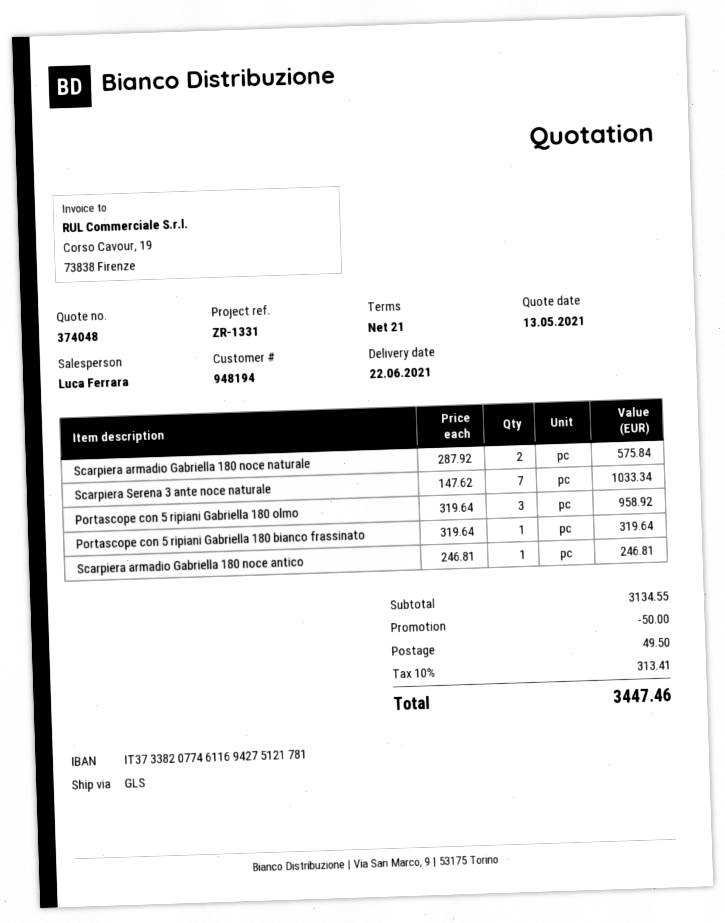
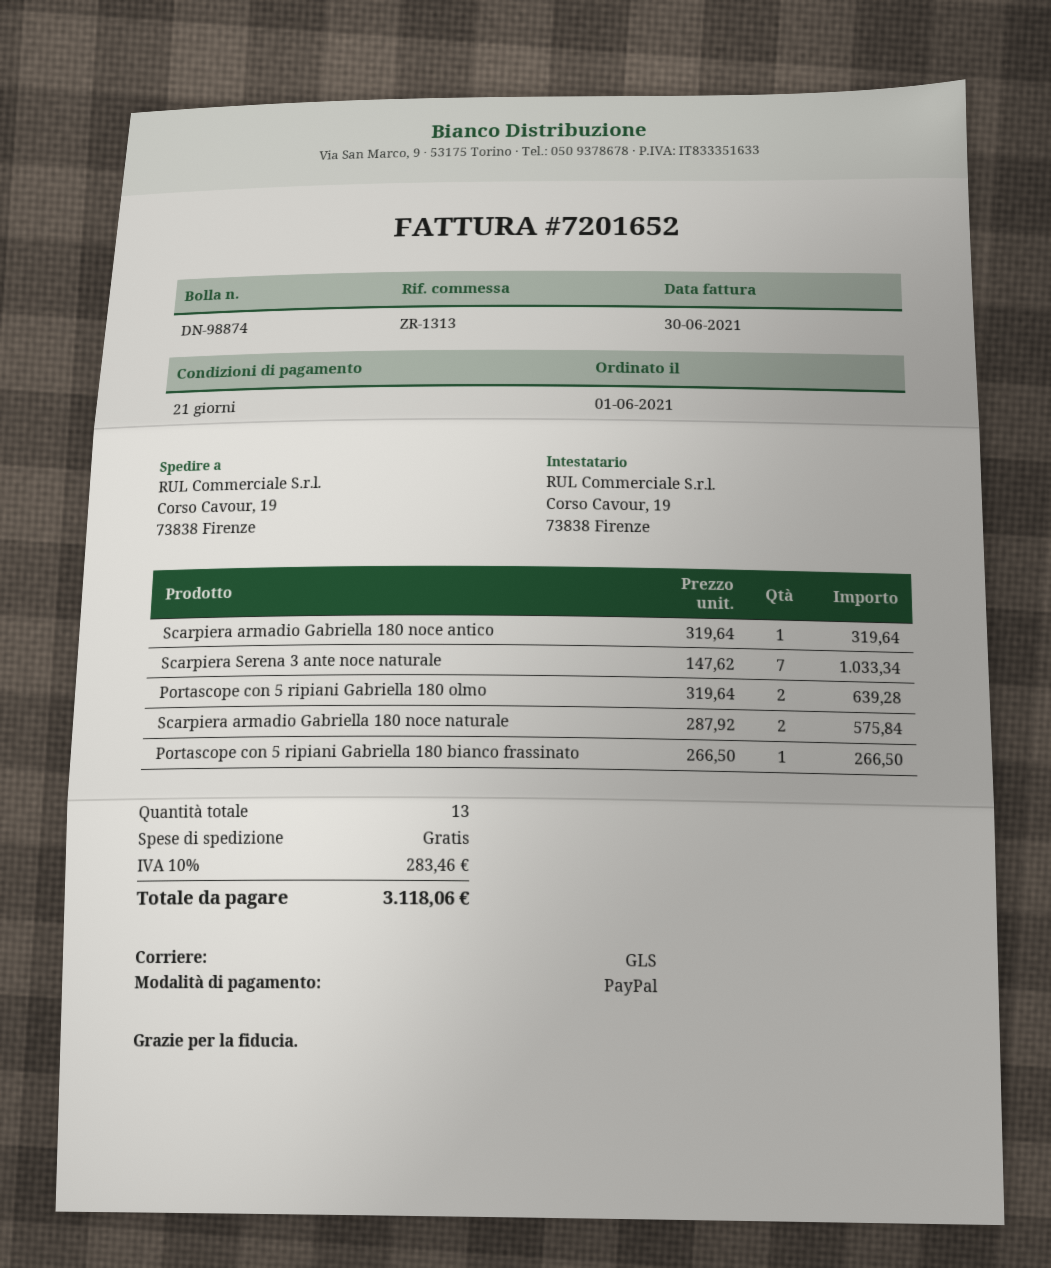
reference: ZR-1331 -> ZR-1313
Portascope con 5 ripiani Gabriella 180 olmo: 3 x 319.64 = 958.92 -> 2 x 319.64 = 639.28
Portascope con 5 ripiani Gabriella 180 bianco frassinato: 1 x 319.64 = 319.64 -> 1 x 266.50 = 266.50
Scarpiera armadio Gabriella 180 noce antico: 1 x 246.81 = 246.81 -> 1 x 319.64 = 319.64
discount: 50.00 -> none
shipping: 49.50 -> 0.00
tax: 10% = 313.41 -> 10% = 283.46
total: 3447.46 -> 3118.06

